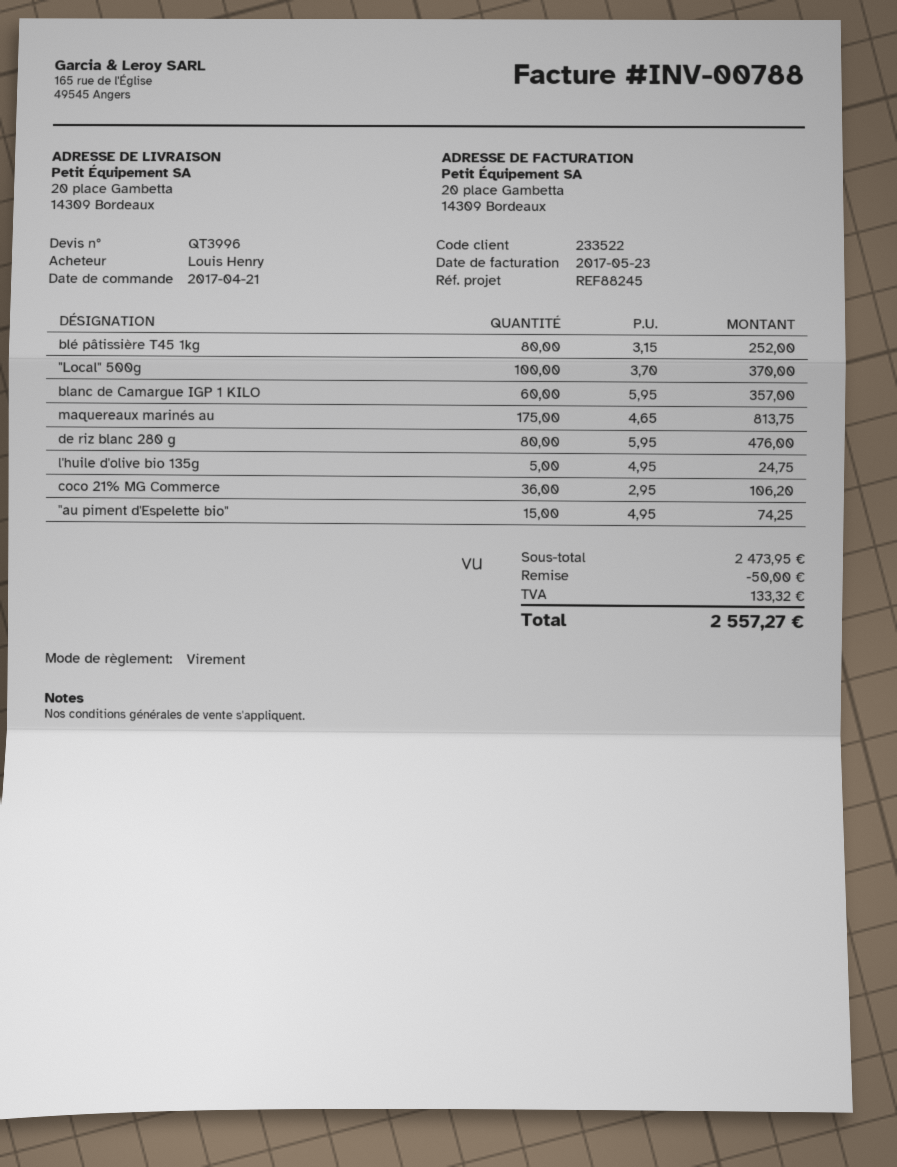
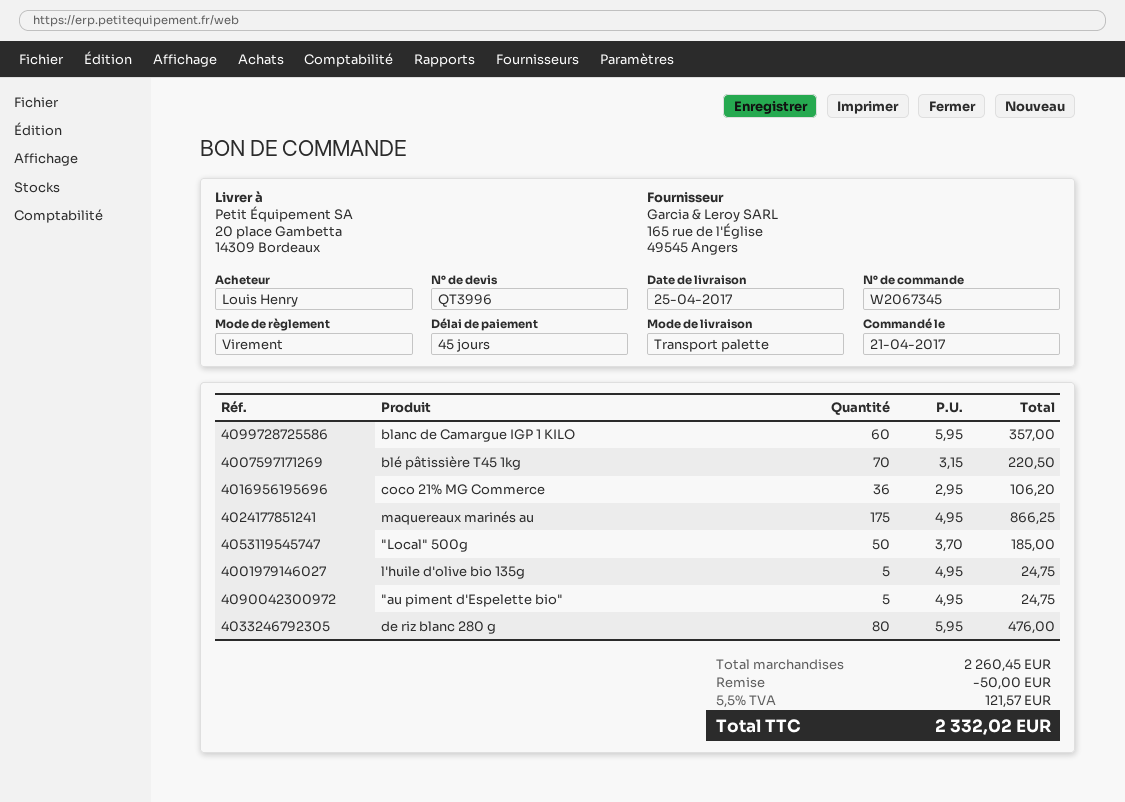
blé pâtissière T45 1kg: 80 x 3.15 = 252.00 -> 70 x 3.15 = 220.50
"Local" 500g: 100 x 3.70 = 370.00 -> 50 x 3.70 = 185.00
maquereaux marinés au: 175 x 4.65 = 813.75 -> 175 x 4.95 = 866.25
"au piment d'Espelette bio": 15 x 4.95 = 74.25 -> 5 x 4.95 = 24.75
subtotal: 2473.95 -> 2260.45
tax: 133.32 -> 121.57
total: 2557.27 -> 2332.02

